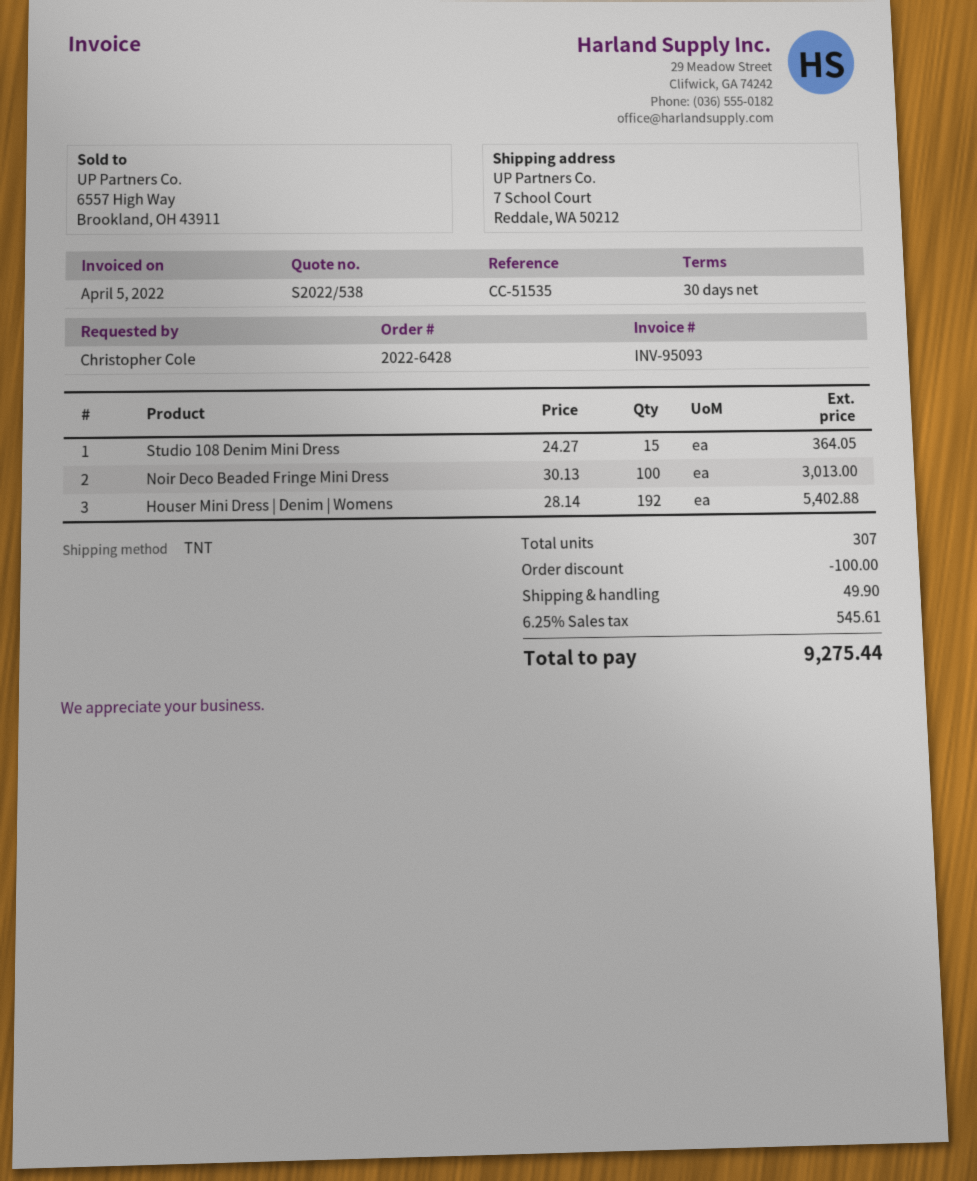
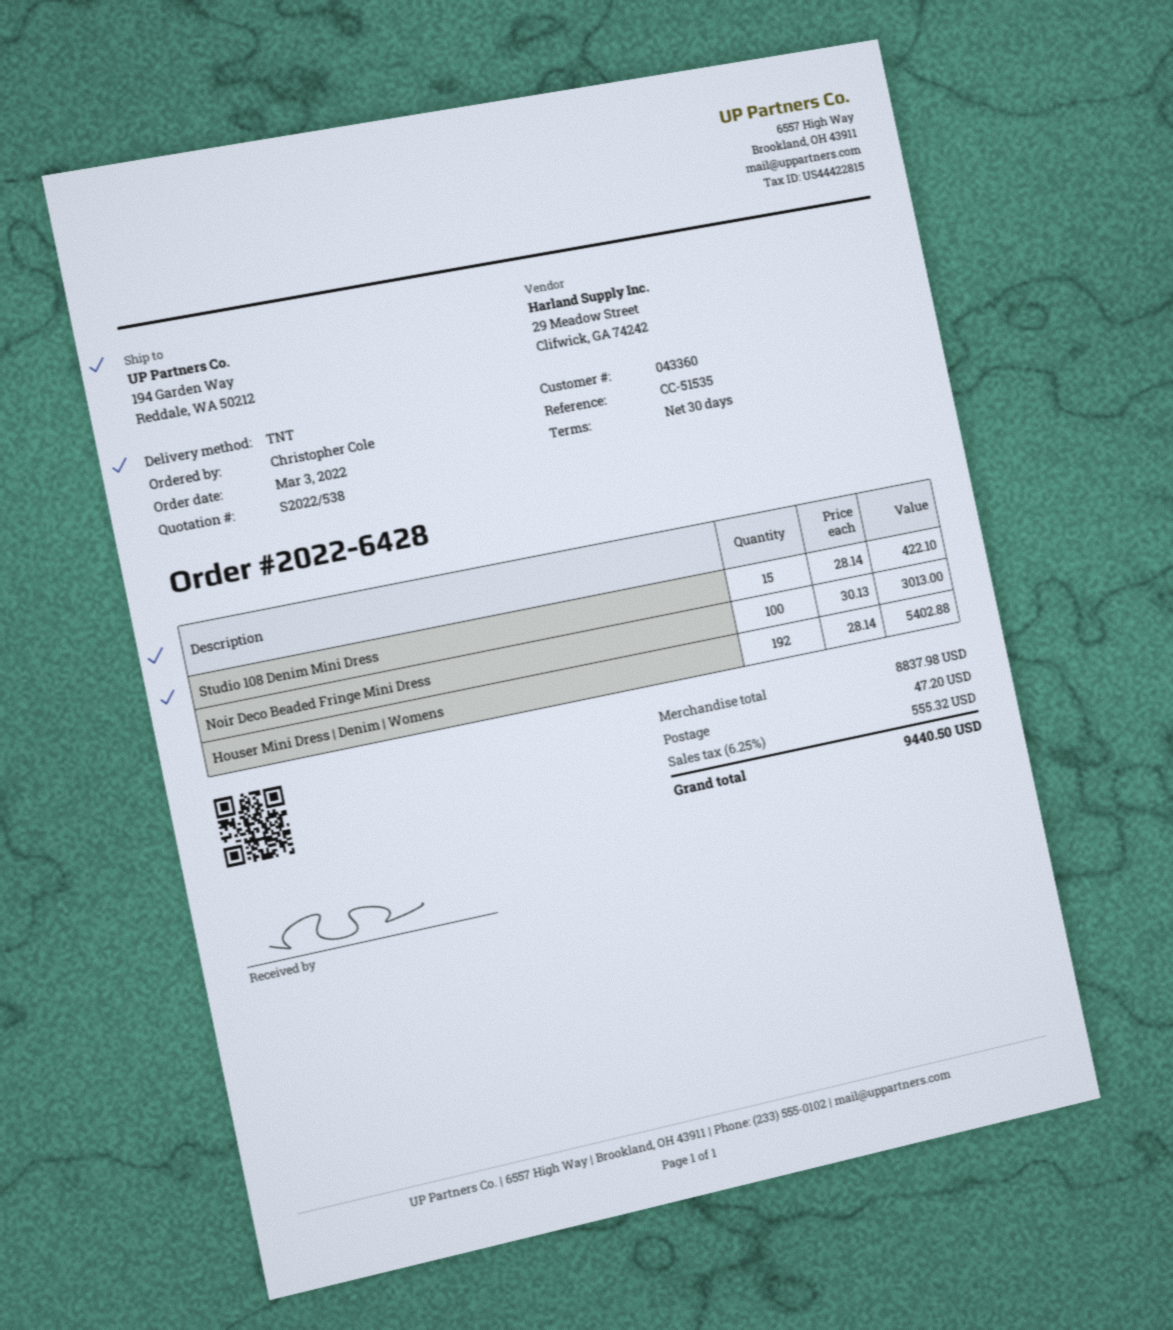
ship to: 7 School Court, Reddale, WA 50212 -> 194 Garden Way, Reddale, WA 50212
Studio 108 Denim Mini Dress: 15 x 24.27 = 364.05 -> 15 x 28.14 = 422.10
discount: 100.00 -> none
shipping: 49.90 -> 47.20
tax: 6.25% = 545.61 -> 6.25% = 555.32
total: 9275.44 -> 9440.50

